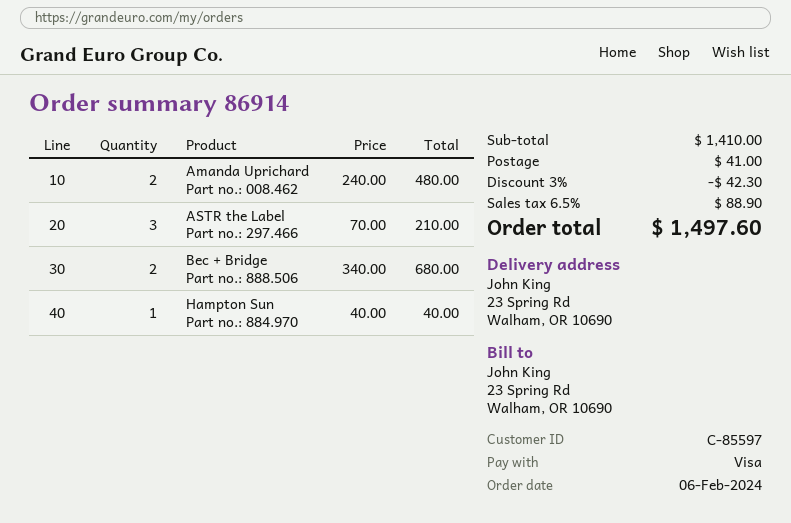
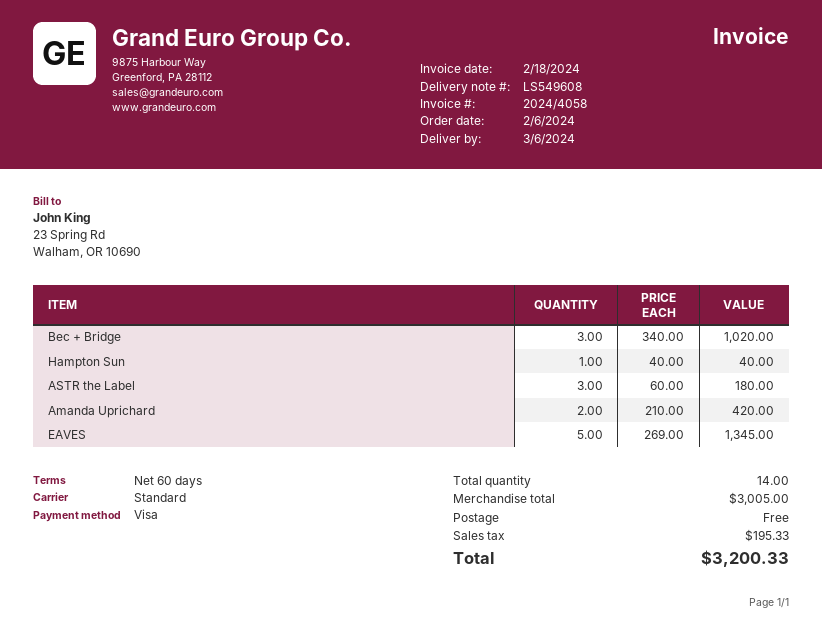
Amanda Uprichard: 2 x 240.00 = 480.00 -> 2 x 210.00 = 420.00
ASTR the Label: 3 x 70.00 = 210.00 -> 3 x 60.00 = 180.00
Bec + Bridge: 2 x 340.00 = 680.00 -> 3 x 340.00 = 1020.00
EAVES: none -> 5 x 269.00 = 1345.00
subtotal: 1410.00 -> 3005.00
discount: 3% = 42.30 -> none
shipping: 41.00 -> 0.00
tax: 88.90 -> 195.33
total: 1497.60 -> 3200.33

